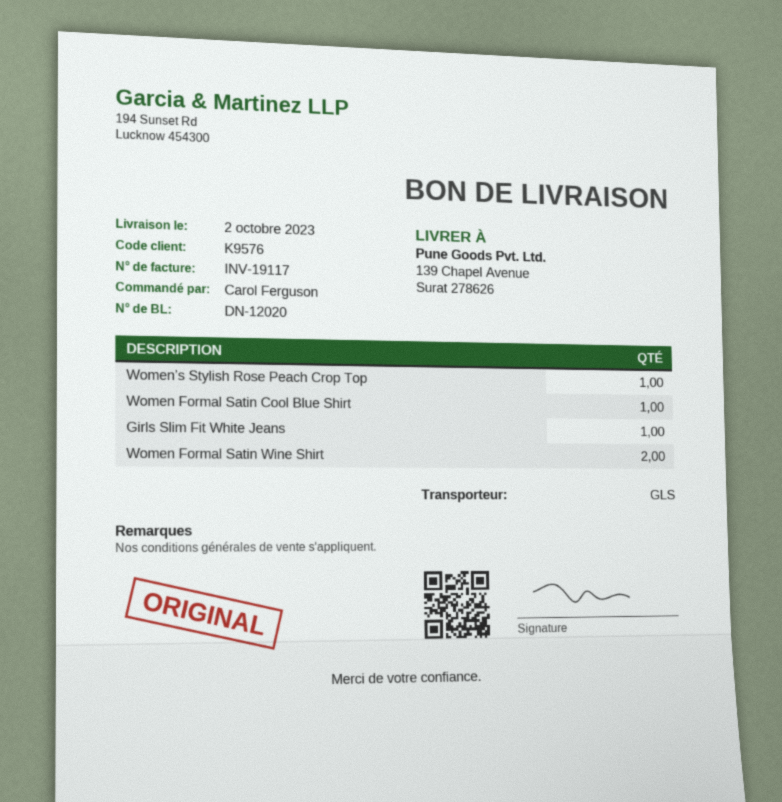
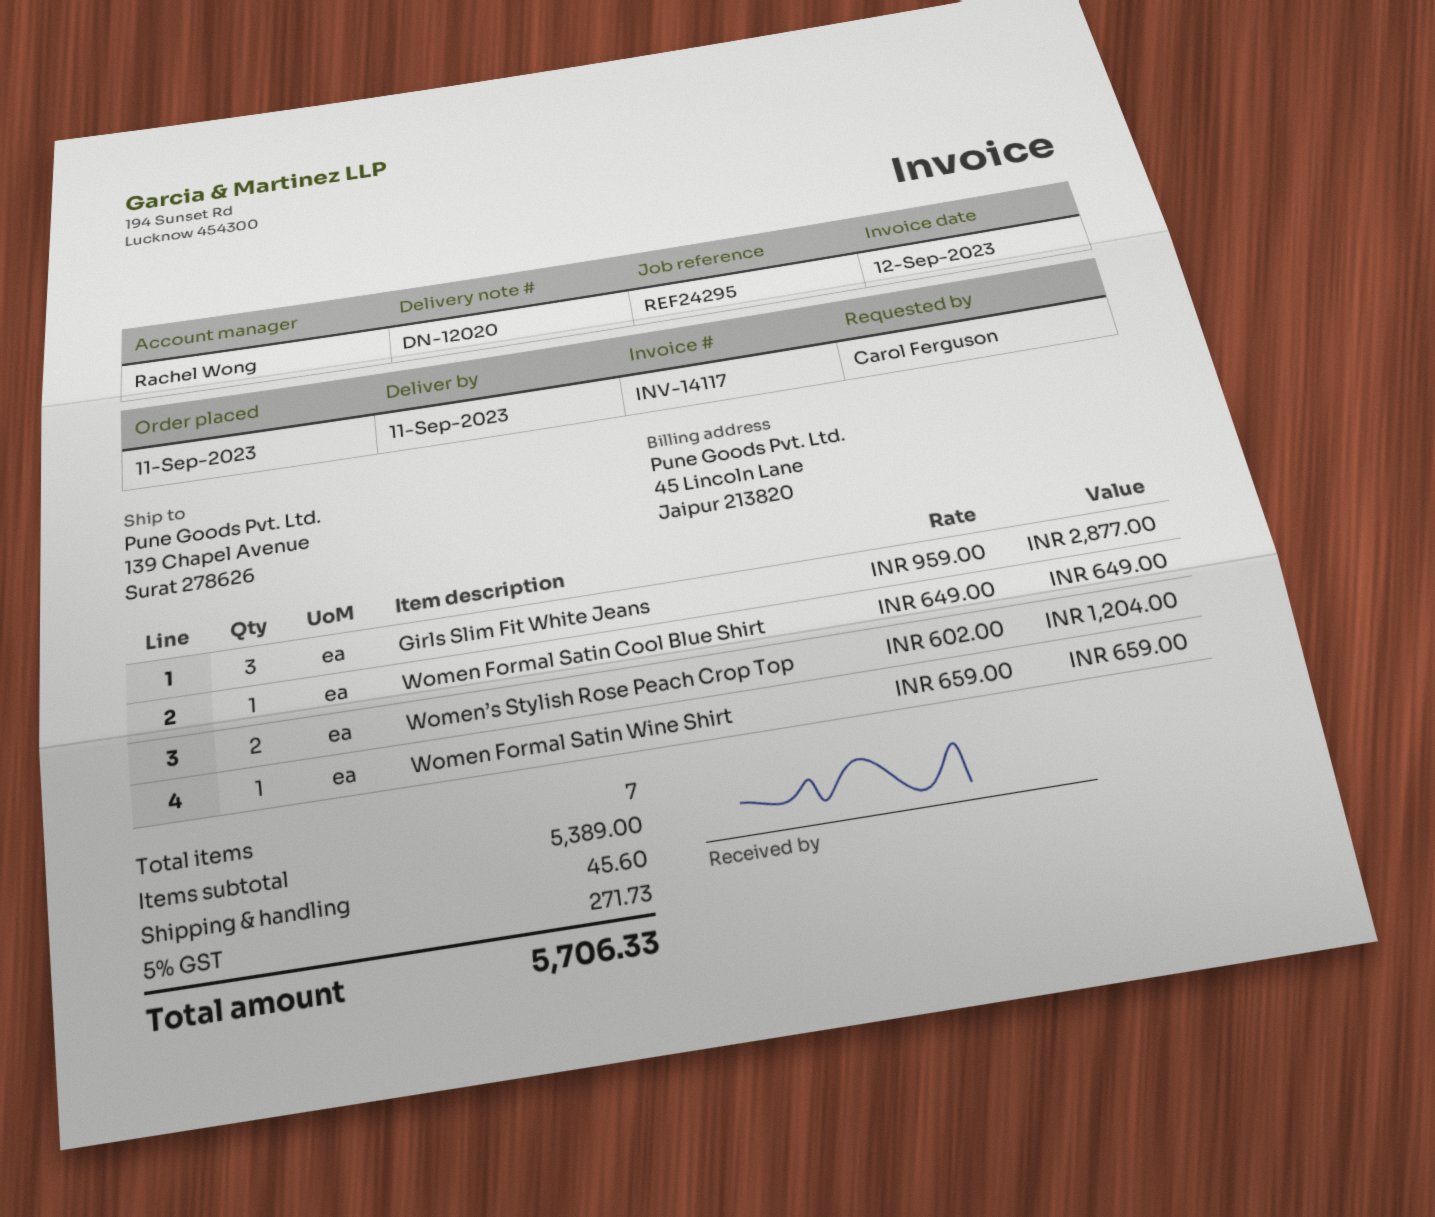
delivery date: 2023-10-02 -> 2023-09-11
invoice number: INV-19117 -> INV-14117
Women’s Stylish Rose Peach Crop Top: 1 -> 2
Girls Slim Fit White Jeans: 1 -> 3
Women Formal Satin Wine Shirt: 2 -> 1

